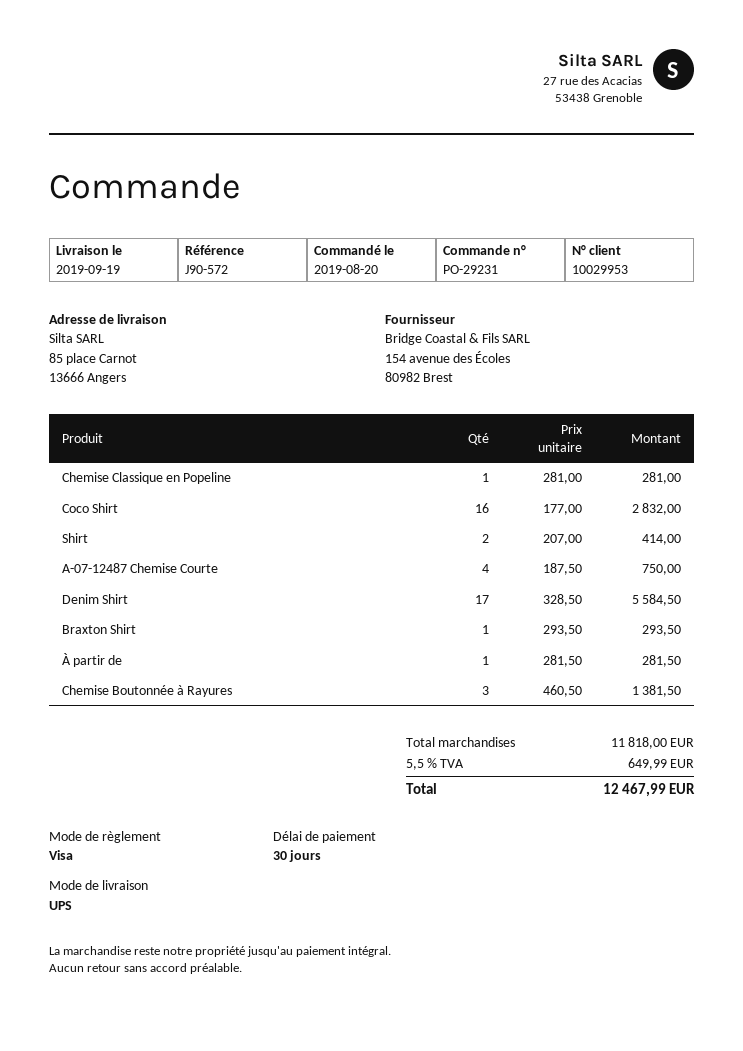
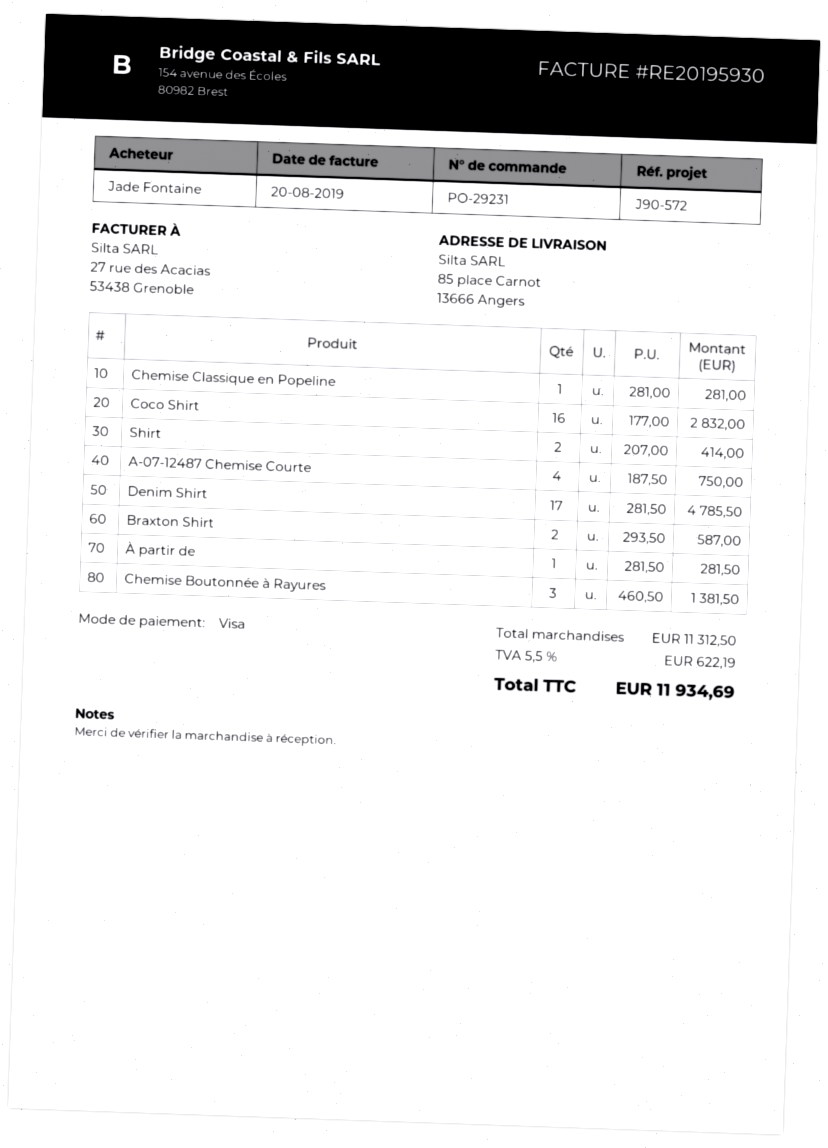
Denim Shirt: 17 x 328.50 = 5584.50 -> 17 x 281.50 = 4785.50
Braxton Shirt: 1 x 293.50 = 293.50 -> 2 x 293.50 = 587.00
subtotal: 11818.00 -> 11312.50
tax: 5.5% = 649.99 -> 5.5% = 622.19
total: 12467.99 -> 11934.69

